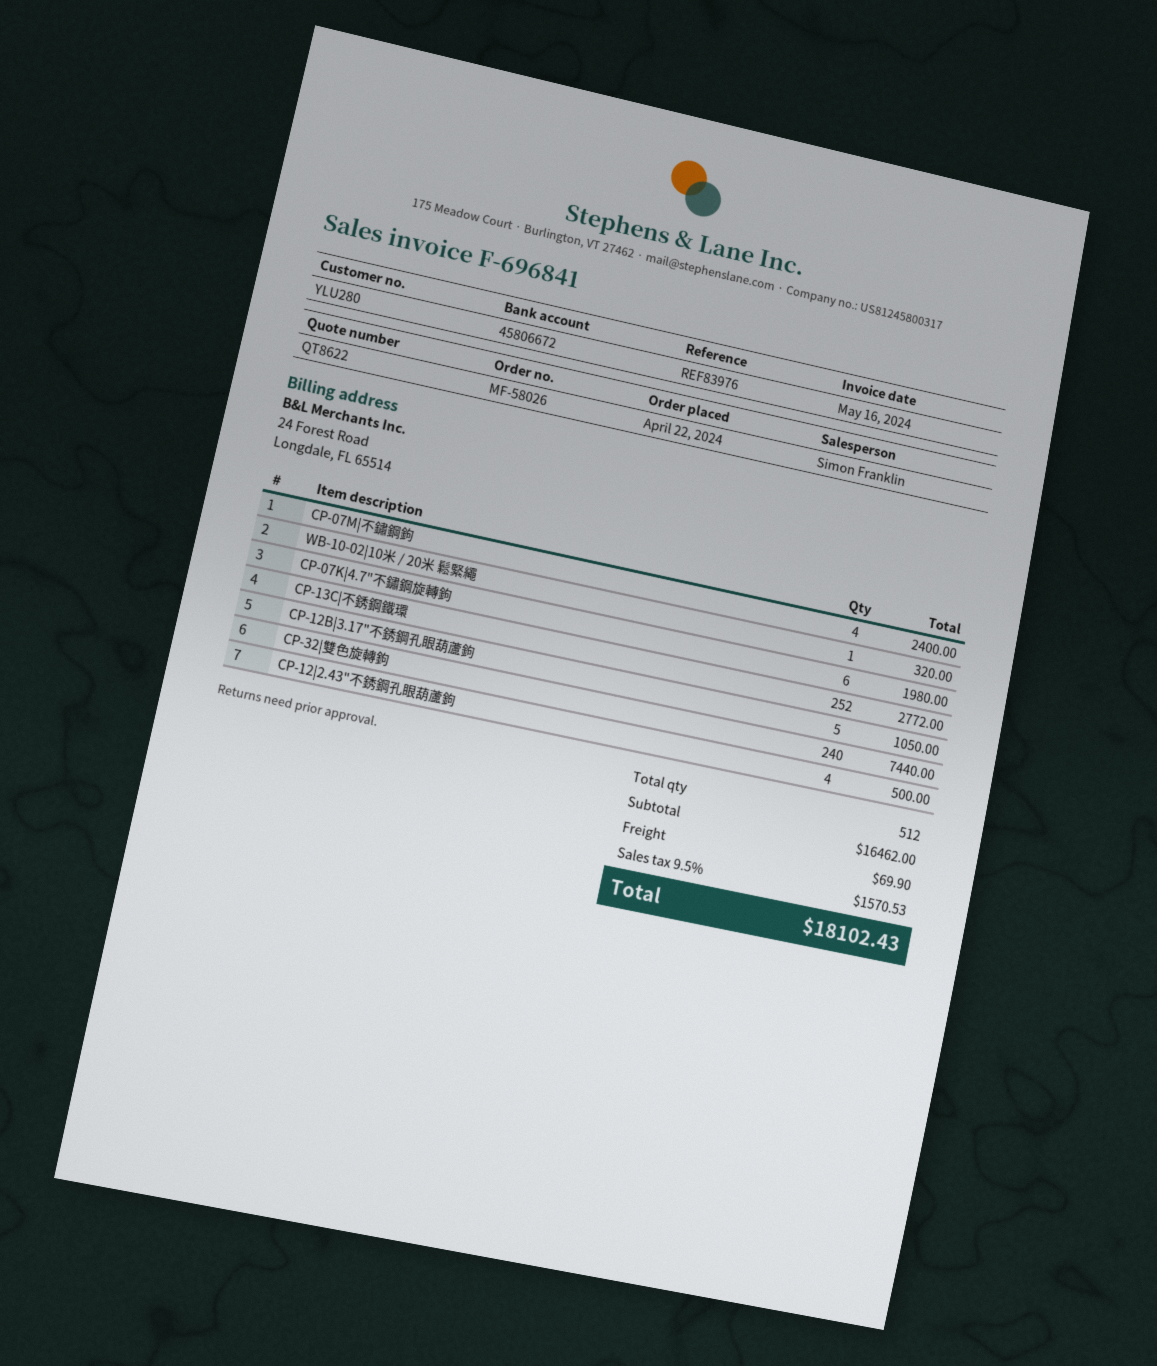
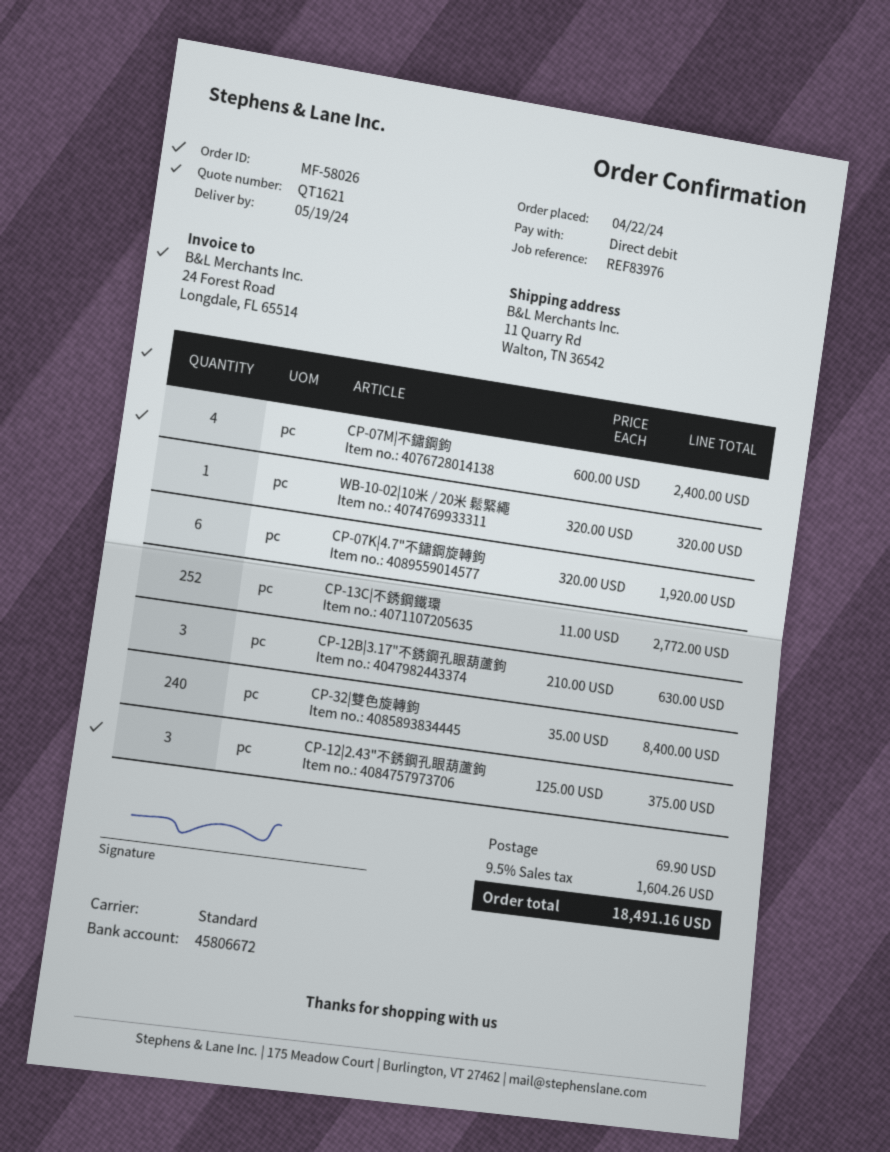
quote number: QT8622 -> QT1621
CP-07K|4.7"不鏽鋼旋轉鉤: 6 for 1980.00 -> 6 for 1920.00
CP-12B|3.17"不銹鋼孔眼葫蘆鉤: 5 for 1050.00 -> 3 for 630.00
CP-32|雙色旋轉鉤: 240 for 7440.00 -> 240 for 8400.00
CP-12|2.43"不銹鋼孔眼葫蘆鉤: 4 for 500.00 -> 3 for 375.00
tax: 9.5% = 1570.53 -> 9.5% = 1604.26
total: 18102.43 -> 18491.16

